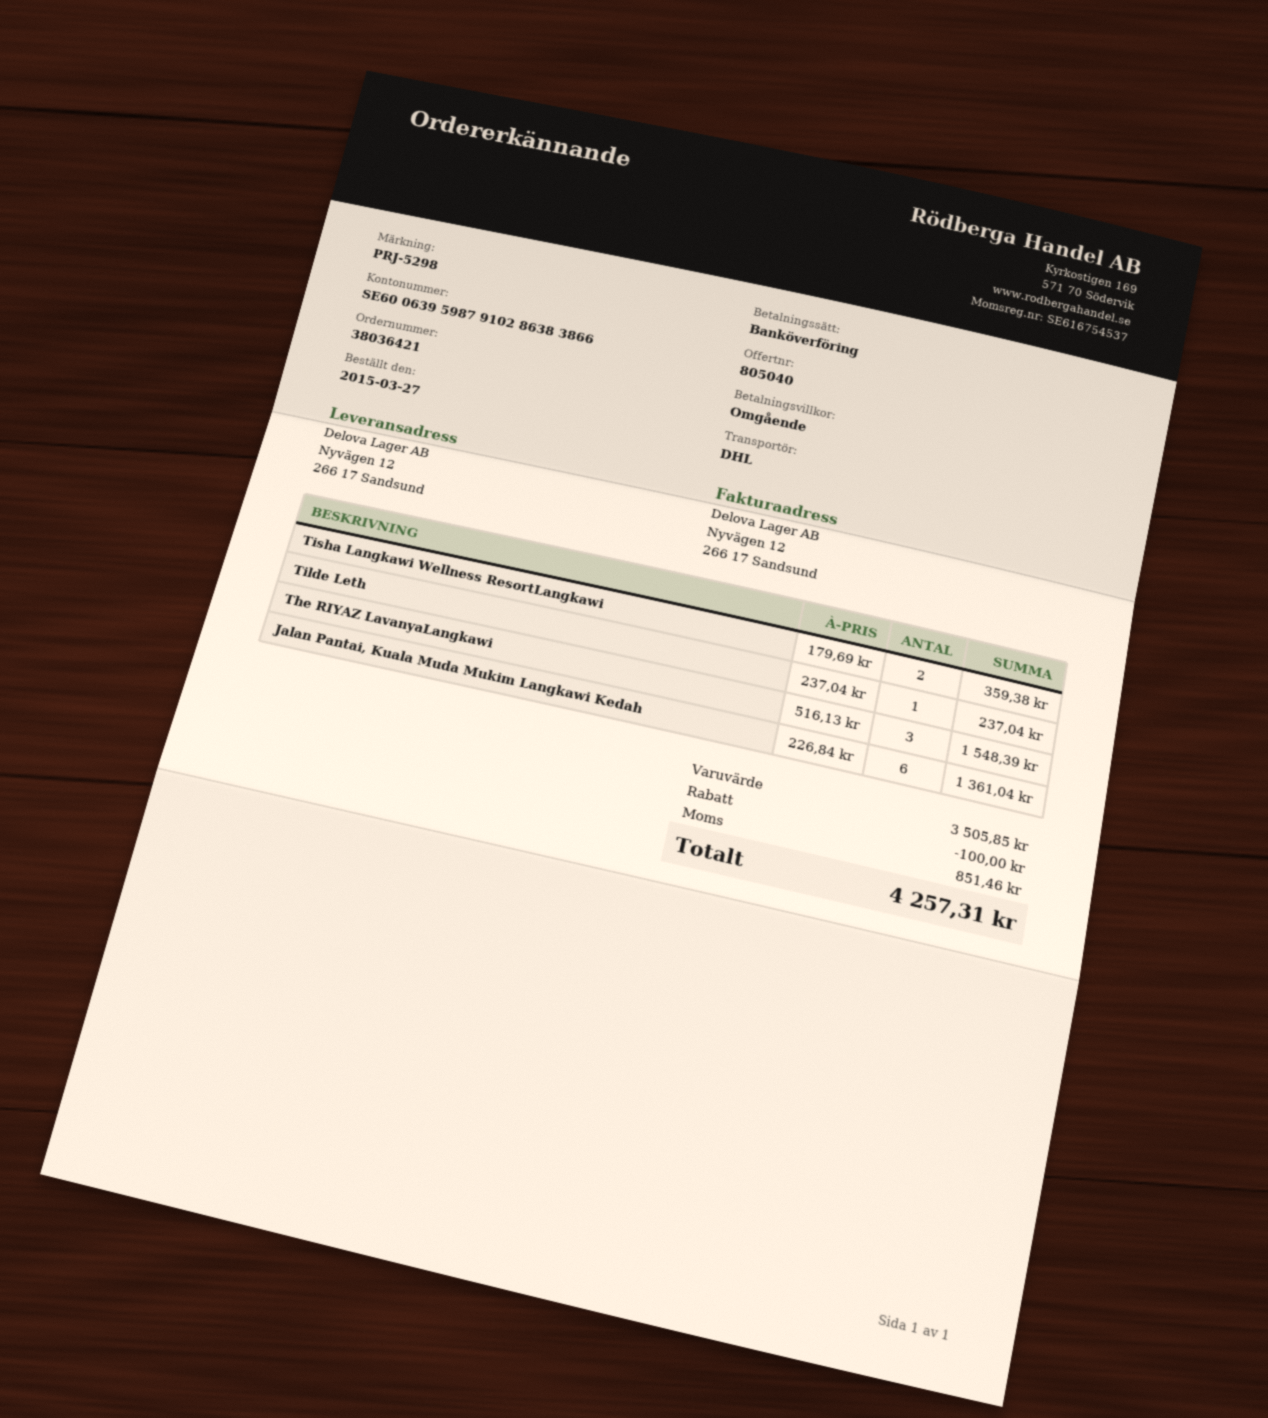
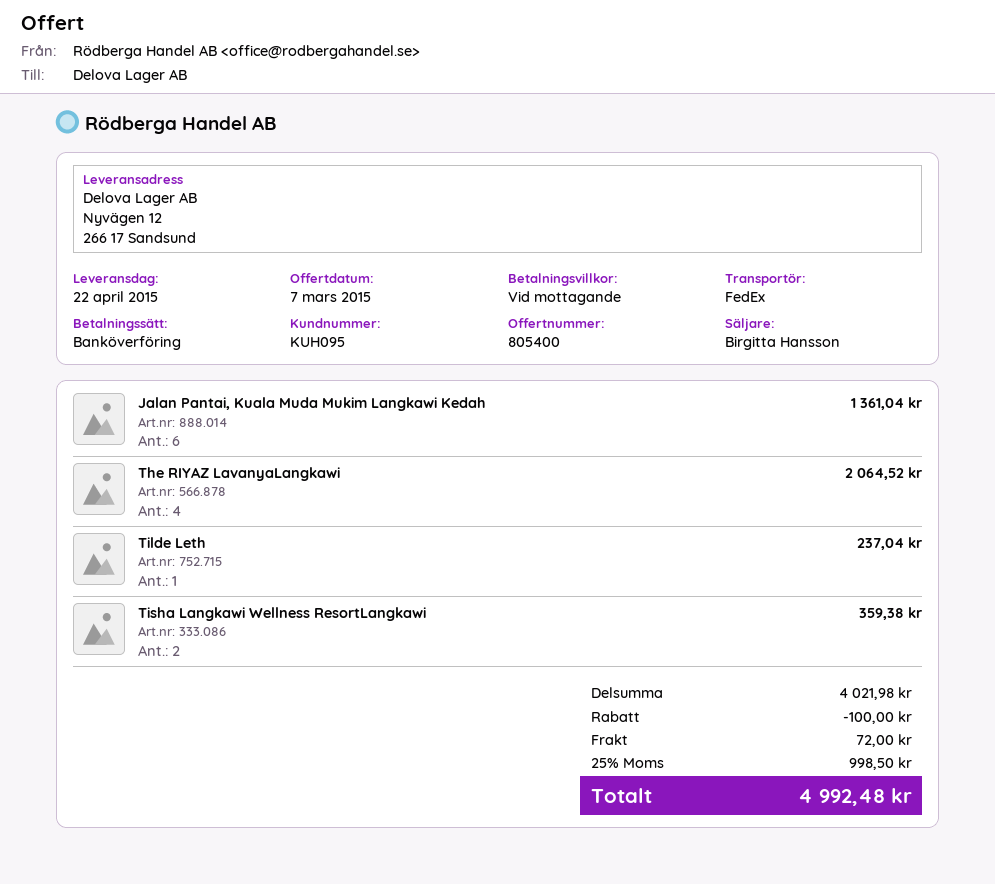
quote number: 805040 -> 805400
shipping method: DHL -> FedEx
The RIYAZ LavanyaLangkawi: 3 for 1548.39 -> 4 for 2064.52
subtotal: 3505.85 -> 4021.98
shipping: none -> 72.00
tax: 851.46 -> 998.50
total: 4257.31 -> 4992.48

